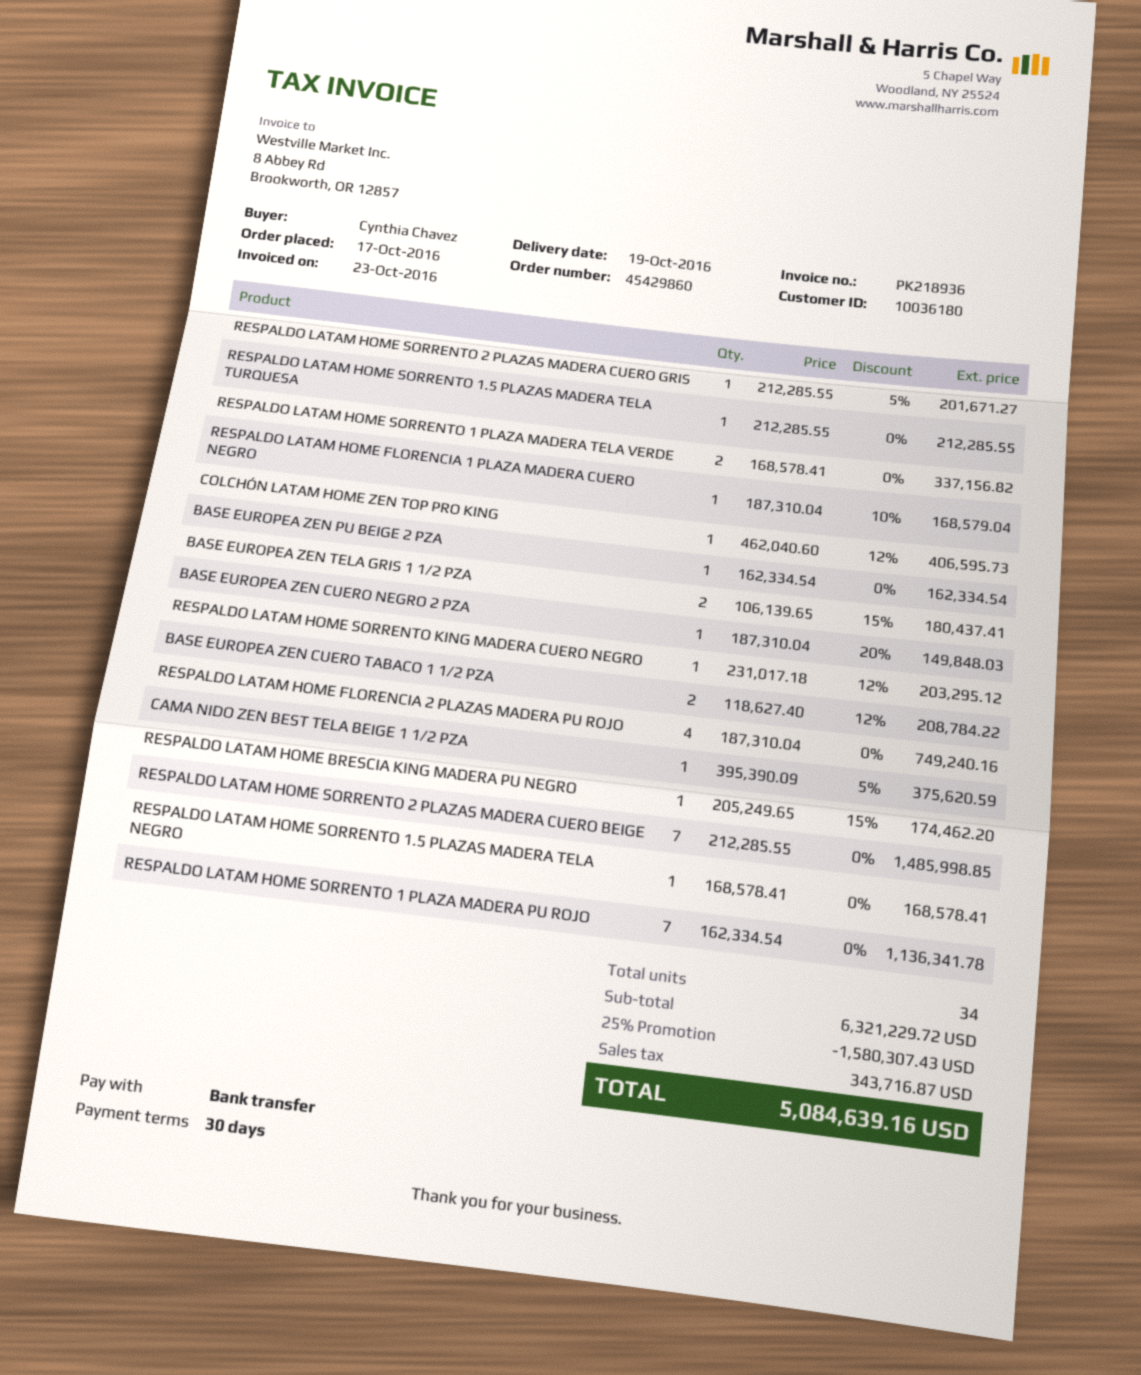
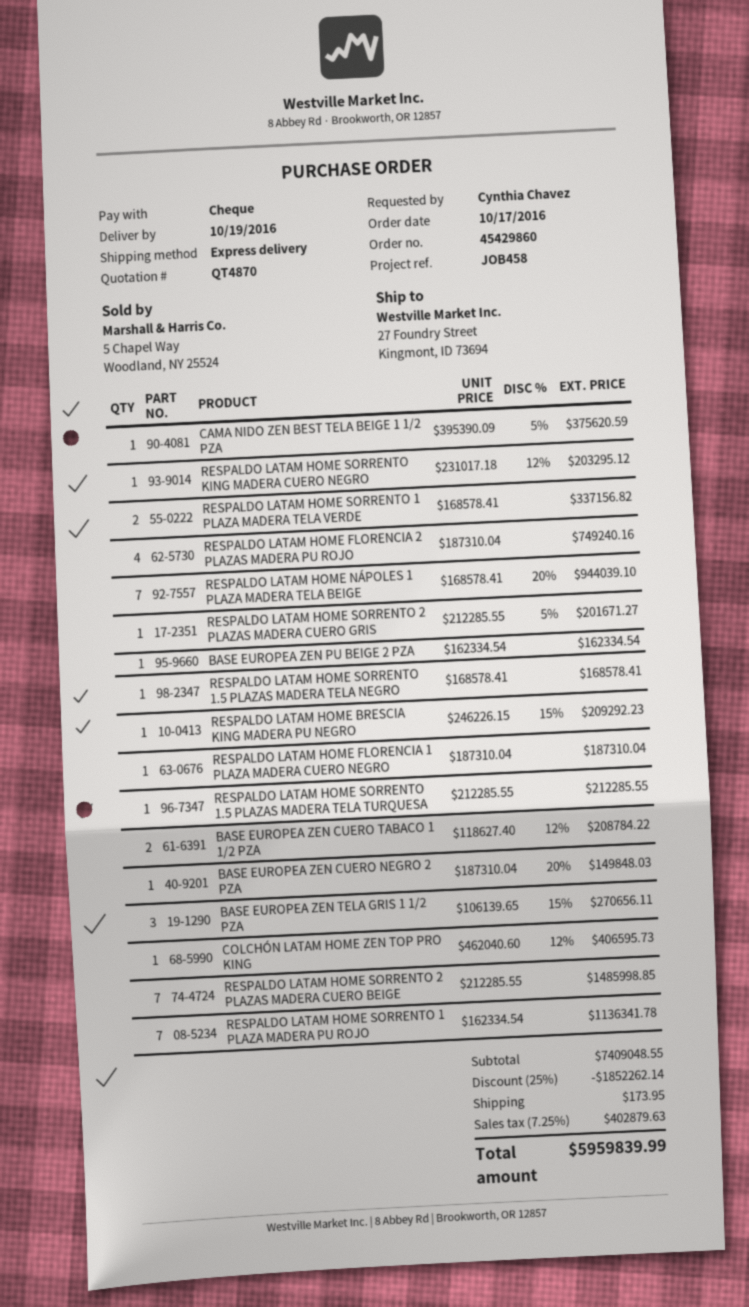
payment method: bank transfer -> cheque
RESPALDO LATAM HOME FLORENCIA 1 PLAZA MADERA CUERO NEGRO: 1 x 187310.04 - 10% = 168579.04 -> 1 x 187310.04 = 187310.04
BASE EUROPEA ZEN TELA GRIS 1 1/2 PZA: 2 x 106139.65 - 15% = 180437.41 -> 3 x 106139.65 - 15% = 270656.11
RESPALDO LATAM HOME BRESCIA KING MADERA PU NEGRO: 1 x 205249.65 - 15% = 174462.20 -> 1 x 246226.15 - 15% = 209292.23
RESPALDO LATAM HOME NÁPOLES 1 PLAZA MADERA TELA BEIGE: none -> 7 x 168578.41 - 20% = 944039.10
subtotal: 6321229.72 -> 7409048.55
discount: 25% = 1580307.43 -> 25% = 1852262.14
shipping: none -> 173.95
tax: 343716.87 -> 402879.63
total: 5084639.16 -> 5959839.99

